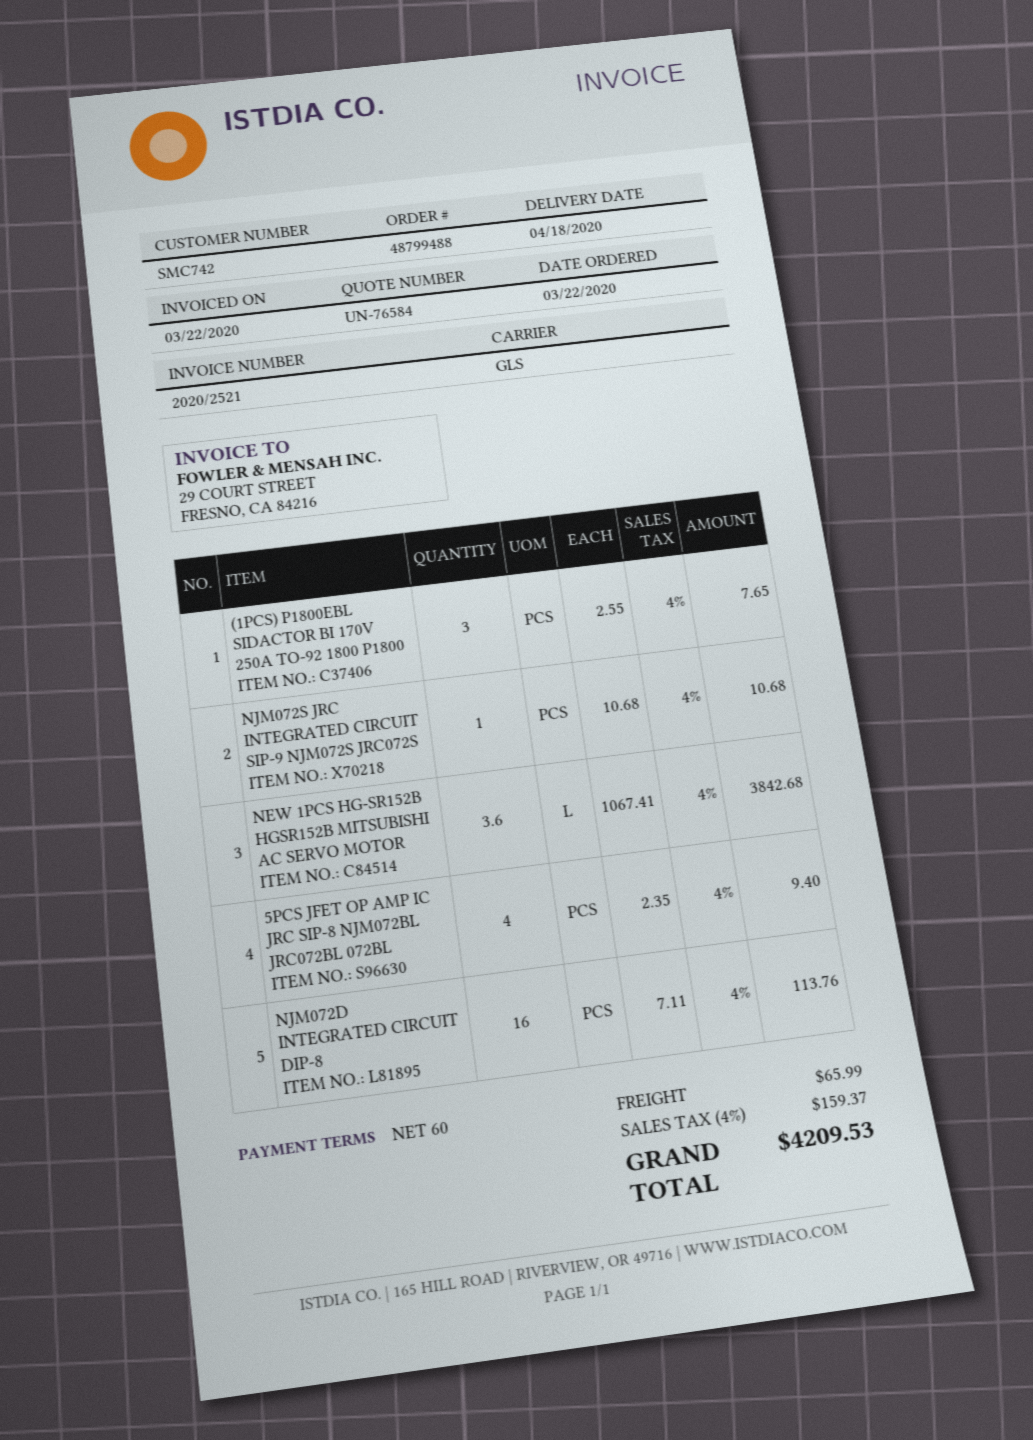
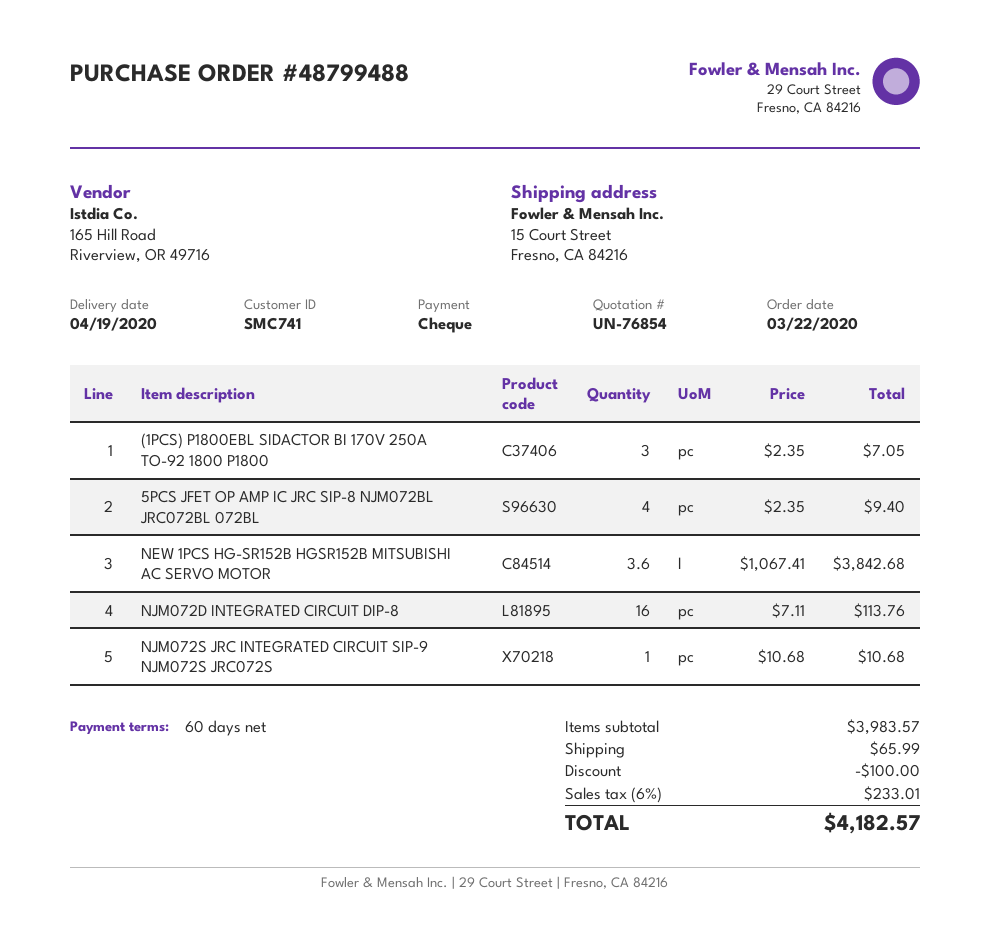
quote number: UN-76584 -> UN-76854
delivery date: 2020-04-18 -> 2020-04-19
customer number: SMC742 -> SMC741
(1PCS) P1800EBL SIDACTOR BI 170V 250A TO-92 1800 P1800: 3 x 2.55 = 7.65 -> 3 x 2.35 = 7.05
discount: none -> 100.00
tax: 4% = 159.37 -> 6% = 233.01
total: 4209.53 -> 4182.57

